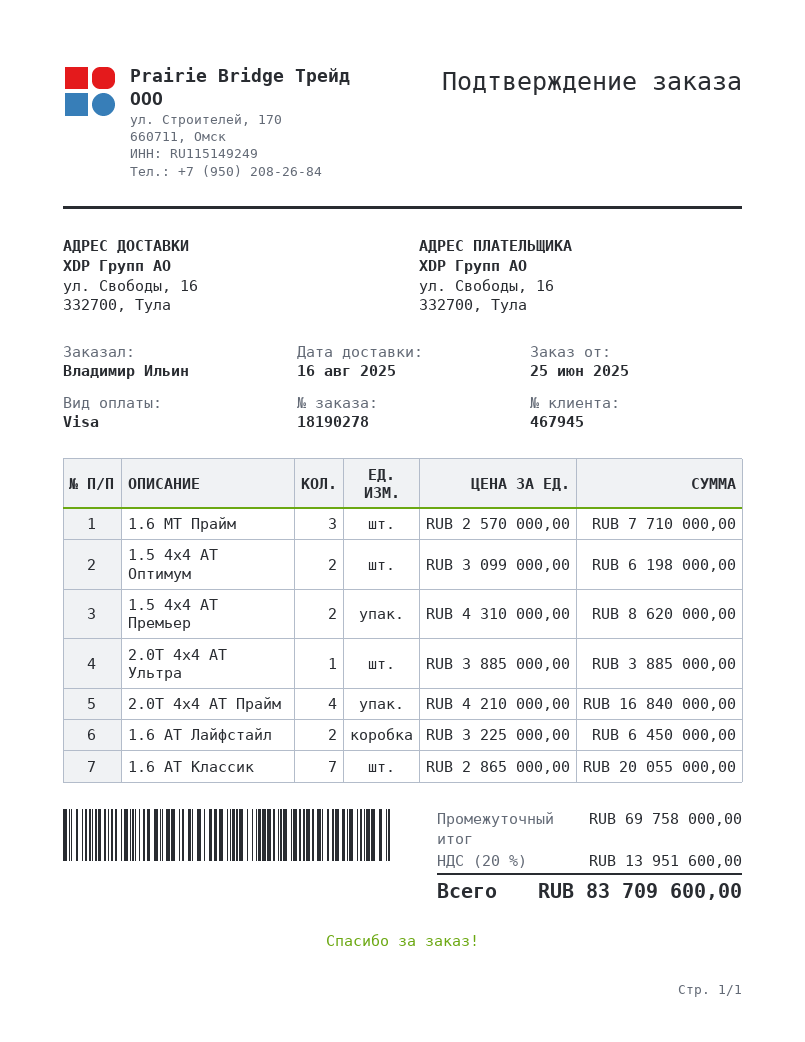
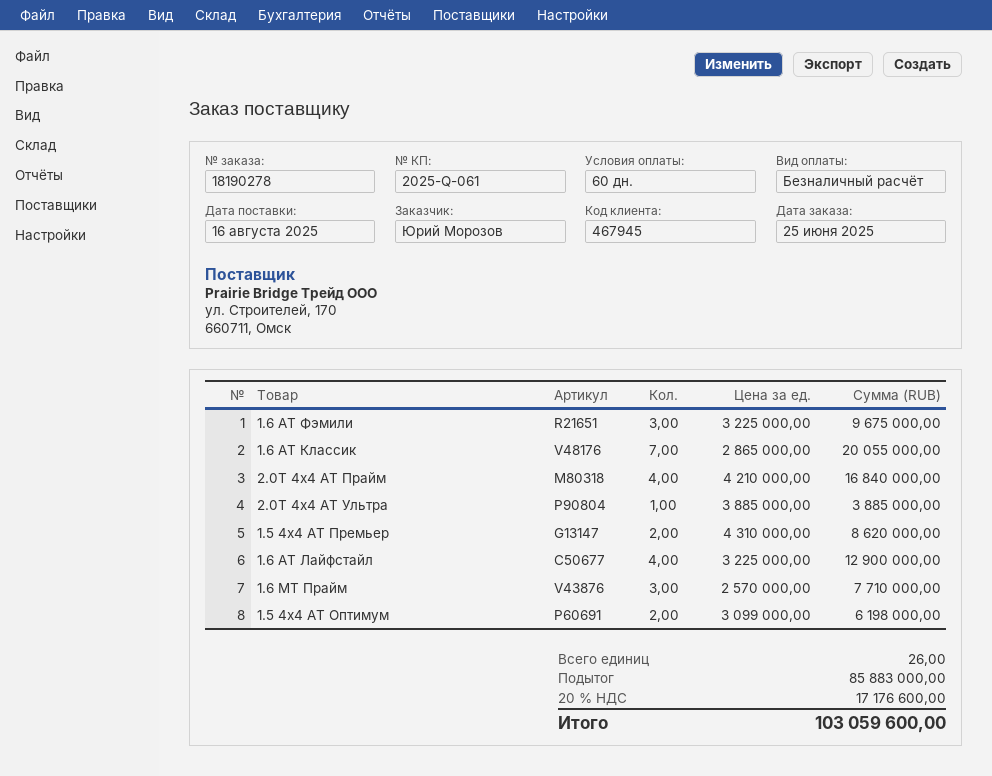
ordered by: Владимир Ильин -> Юрий Морозов
payment method: Visa -> bank transfer
1.6 AT Лайфстайл: 2 x 3225000.00 = 6450000.00 -> 4 x 3225000.00 = 12900000.00
1.6 AT Фэмили: none -> 3 x 3225000.00 = 9675000.00
subtotal: 69758000.00 -> 85883000.00
tax: 20% = 13951600.00 -> 20% = 17176600.00
total: 83709600.00 -> 103059600.00

